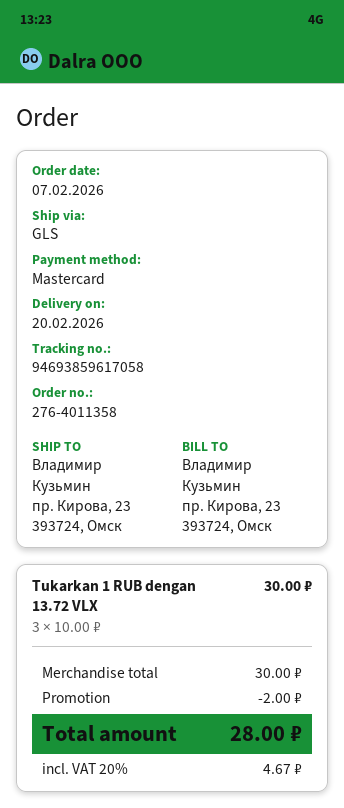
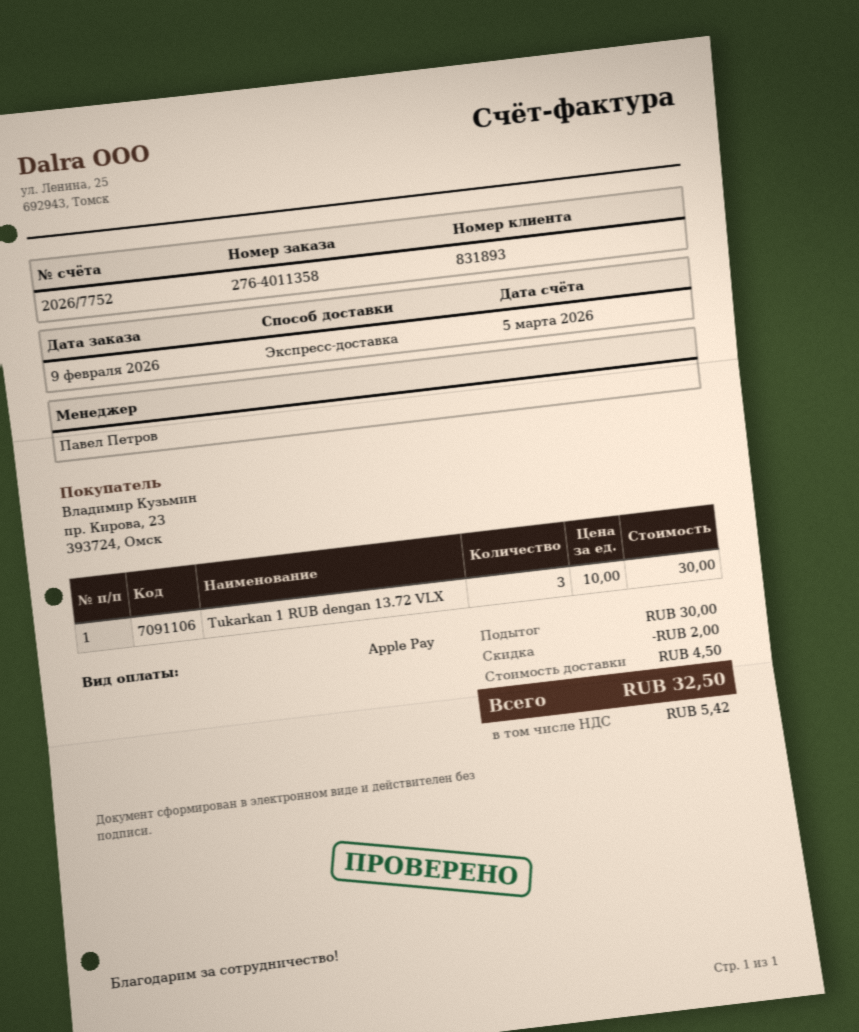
order date: 2026-02-07 -> 2026-02-09
payment method: Mastercard -> Apple Pay
shipping method: GLS -> express
shipping: none -> 4.50
tax: 4.67 -> 5.42
total: 28.00 -> 32.50

